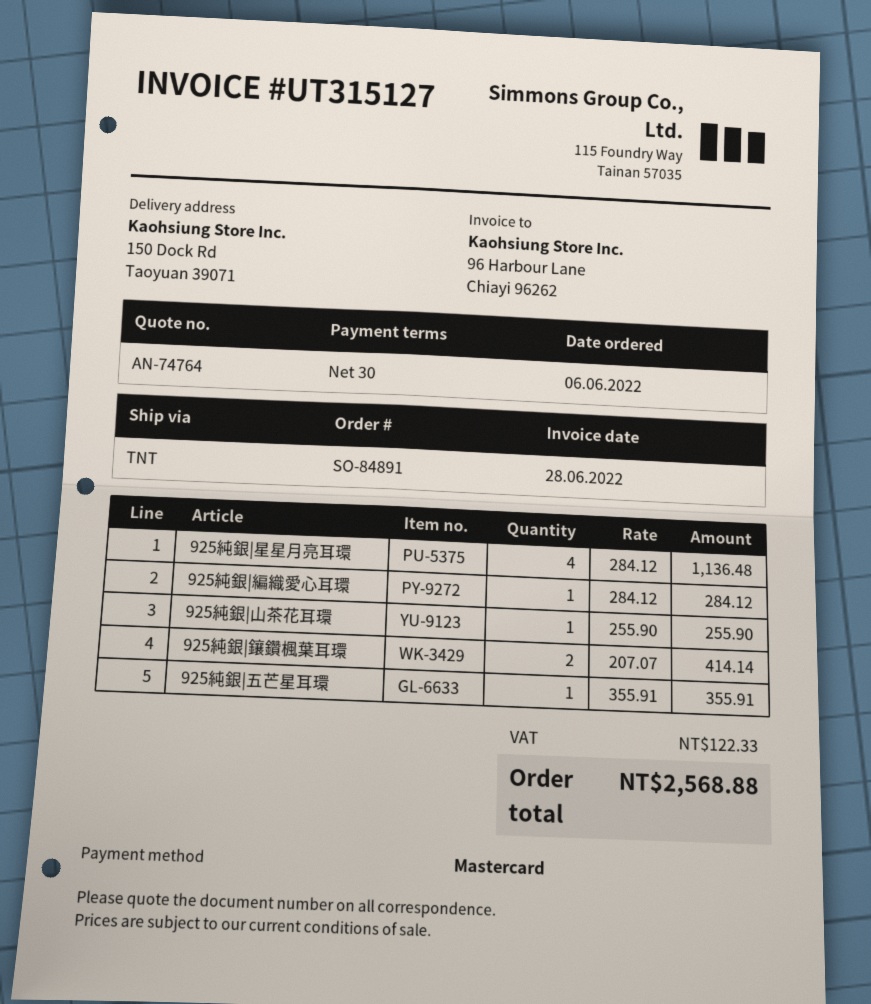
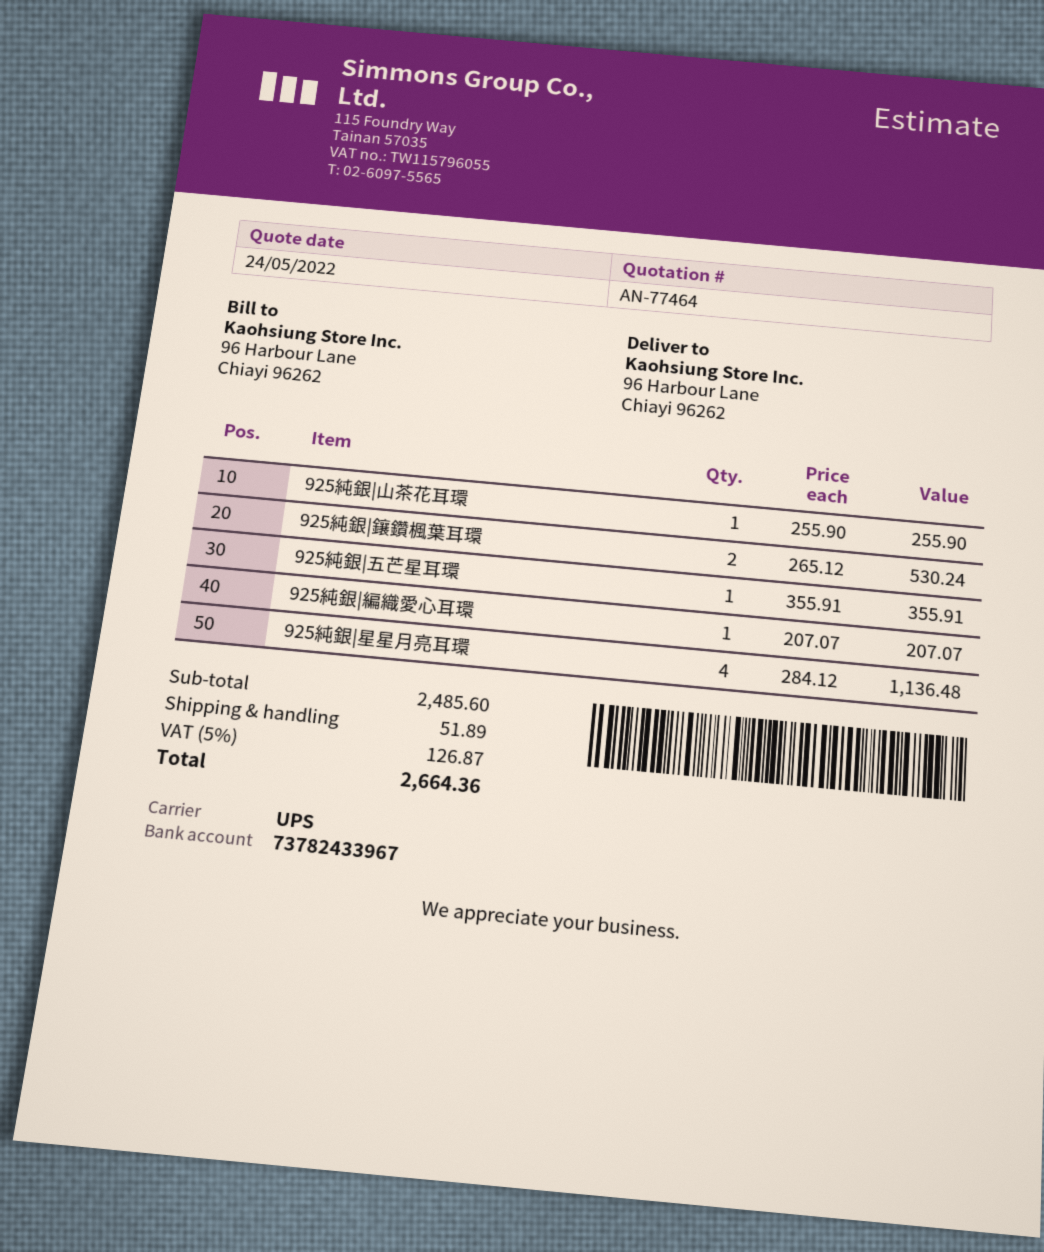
quote number: AN-74764 -> AN-77464
shipping method: TNT -> UPS
ship to: 150 Dock Rd, Taoyuan 39071 -> 96 Harbour Lane, Chiayi 96262
925純銀|編織愛心耳環: 1 x 284.12 = 284.12 -> 1 x 207.07 = 207.07
925純銀|鑲鑽楓葉耳環: 2 x 207.07 = 414.14 -> 2 x 265.12 = 530.24
shipping: none -> 51.89
tax: 122.33 -> 126.87
total: 2568.88 -> 2664.36

